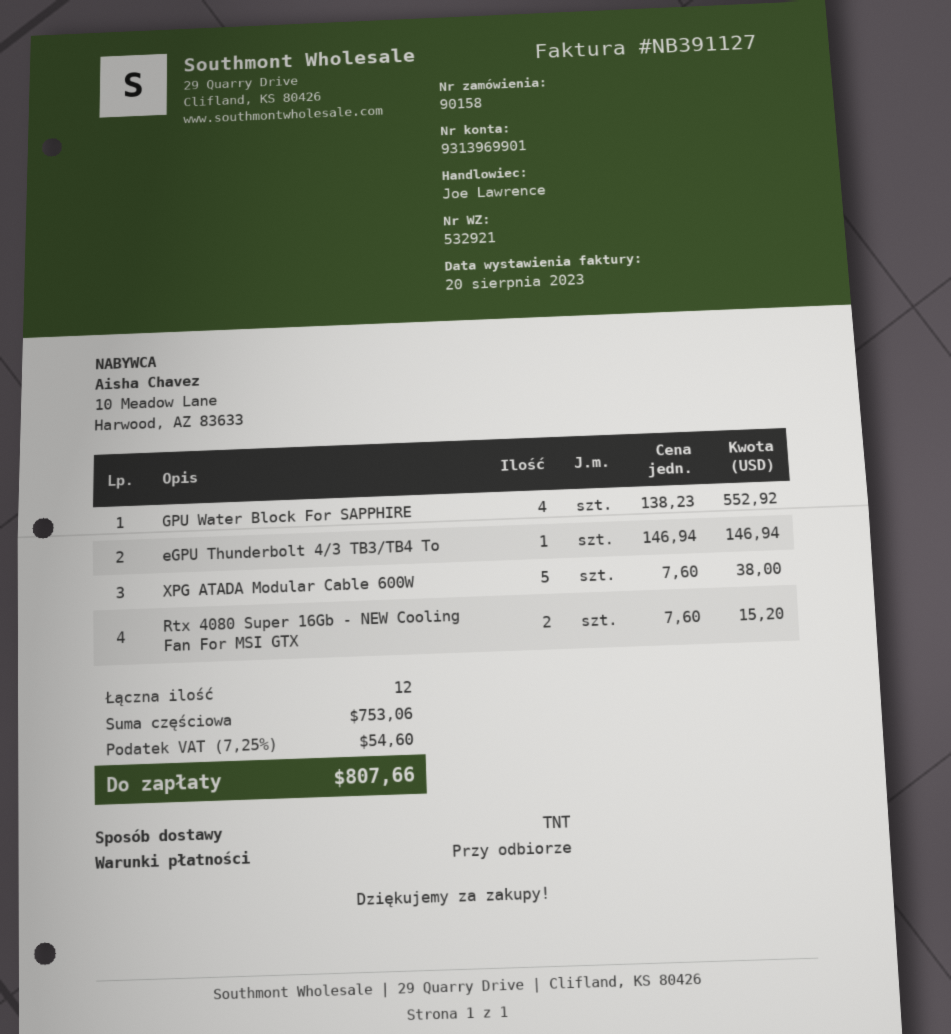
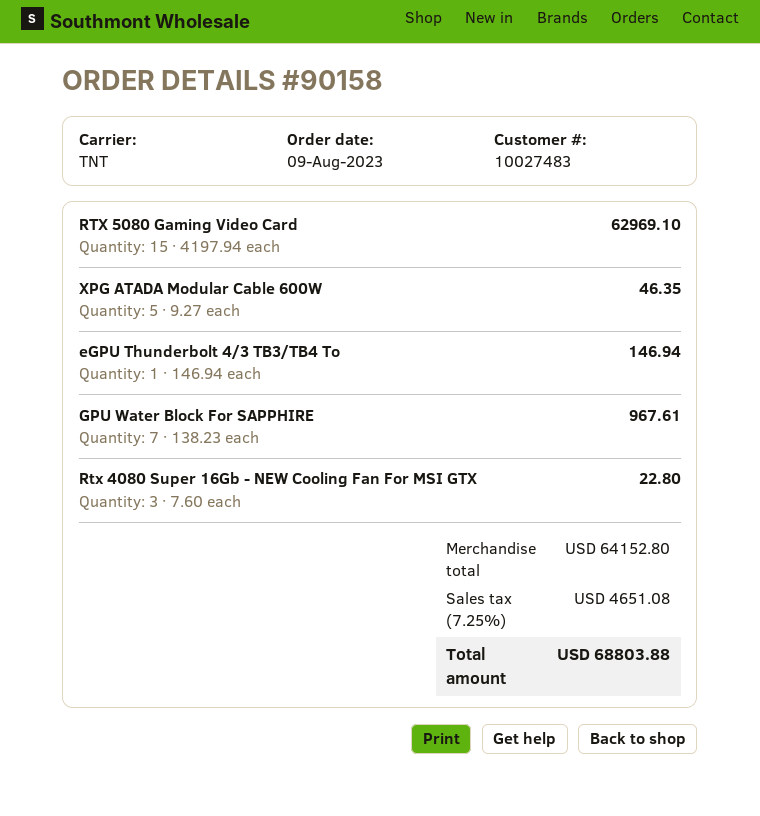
GPU Water Block For SAPPHIRE: 4 x 138.23 = 552.92 -> 7 x 138.23 = 967.61
XPG ATADA Modular Cable 600W: 5 x 7.60 = 38.00 -> 5 x 9.27 = 46.35
Rtx 4080 Super 16Gb - NEW Cooling Fan For MSI GTX: 2 x 7.60 = 15.20 -> 3 x 7.60 = 22.80
RTX 5080 Gaming Video Card: none -> 15 x 4197.94 = 62969.10
subtotal: 753.06 -> 64152.80
tax: 7.25% = 54.60 -> 7.25% = 4651.08
total: 807.66 -> 68803.88

